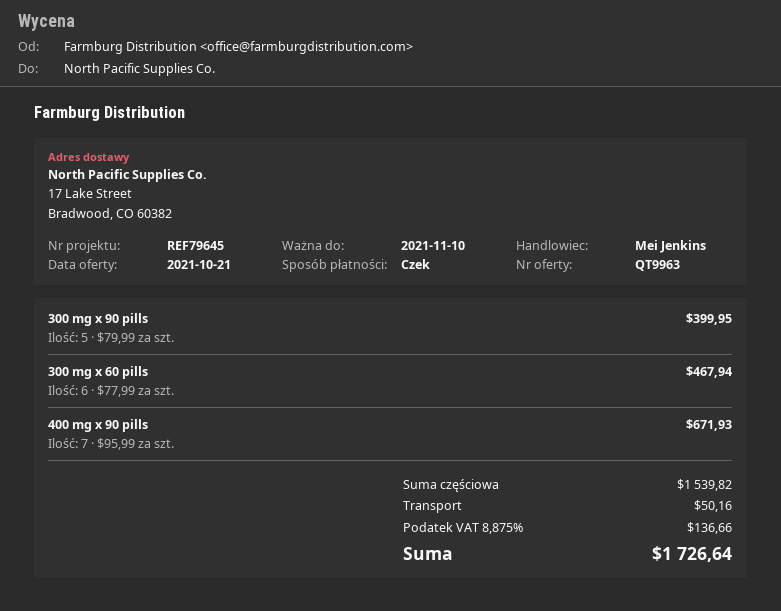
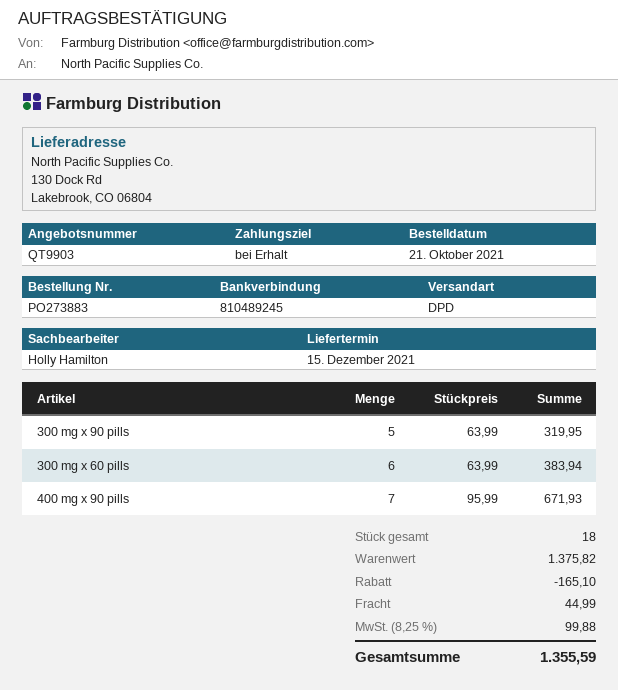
quote number: QT9963 -> QT9903
sales rep: Mei Jenkins -> Holly Hamilton
ship to: 17 Lake Street, Bradwood, CO 60382 -> 130 Dock Rd, Lakebrook, CO 06804
300 mg x 90 pills: 5 x 79.99 = 399.95 -> 5 x 63.99 = 319.95
300 mg x 60 pills: 6 x 77.99 = 467.94 -> 6 x 63.99 = 383.94
subtotal: 1539.82 -> 1375.82
discount: none -> 165.10
shipping: 50.16 -> 44.99
tax: 8.875% = 136.66 -> 8.25% = 99.88
total: 1726.64 -> 1355.59

